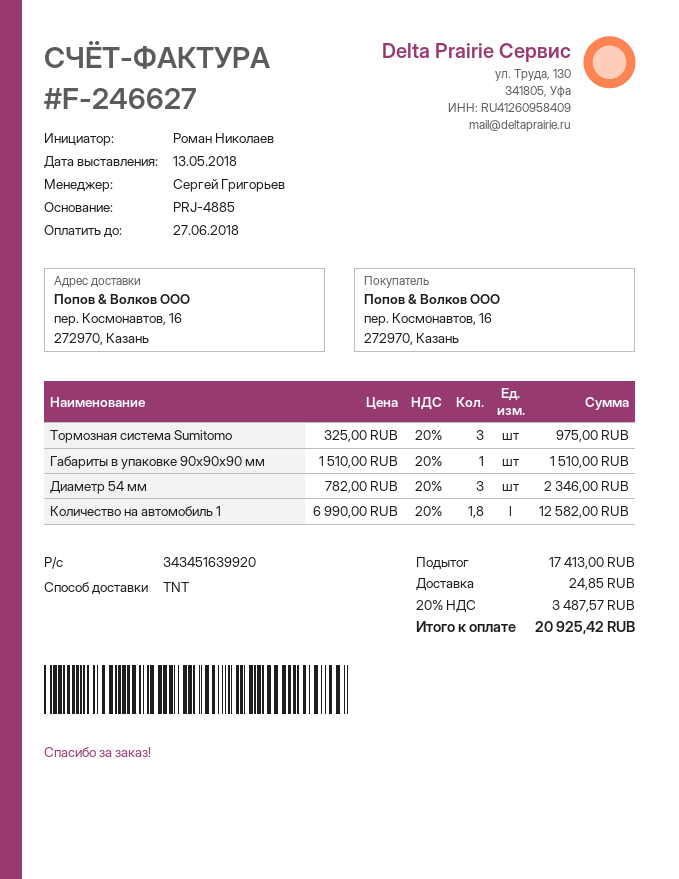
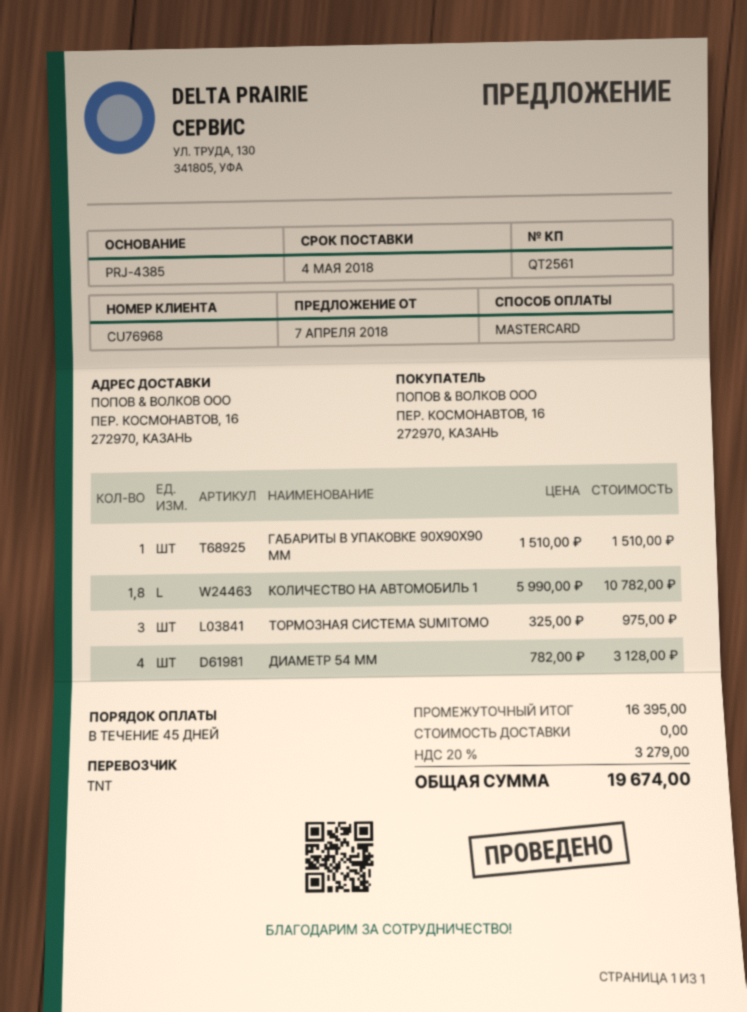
reference: PRJ-4885 -> PRJ-4385
Диаметр 54 мм: 3 x 782.00 = 2346.00 -> 4 x 782.00 = 3128.00
Количество на автомобиль 1: 1.8 x 6990.00 = 12582.00 -> 1.8 x 5990.00 = 10782.00
subtotal: 17413.00 -> 16395.00
shipping: 24.85 -> 0.00
tax: 20% = 3487.57 -> 20% = 3279.00
total: 20925.42 -> 19674.00

